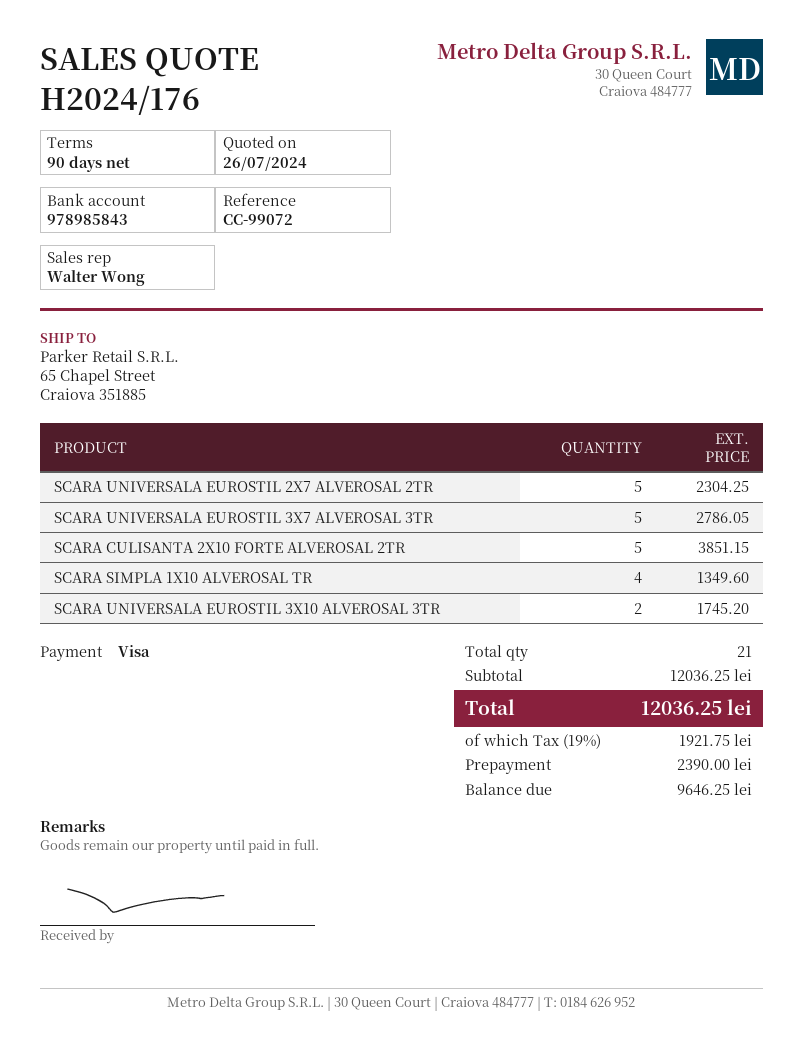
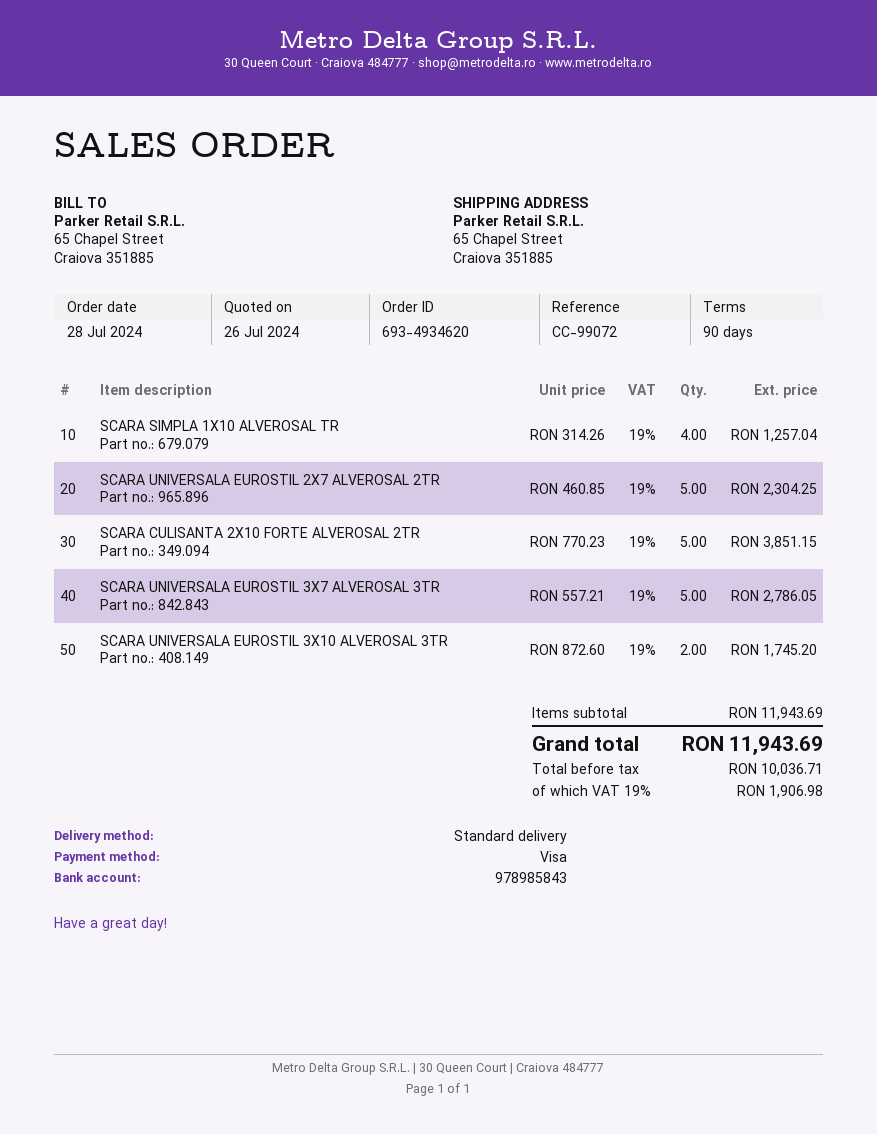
SCARA SIMPLA 1X10 ALVEROSAL TR: 4 for 1349.60 -> 4 for 1257.04
subtotal: 12036.25 -> 11943.69
tax: 19% = 1921.75 -> 19% = 1906.98
total: 12036.25 -> 11943.69

